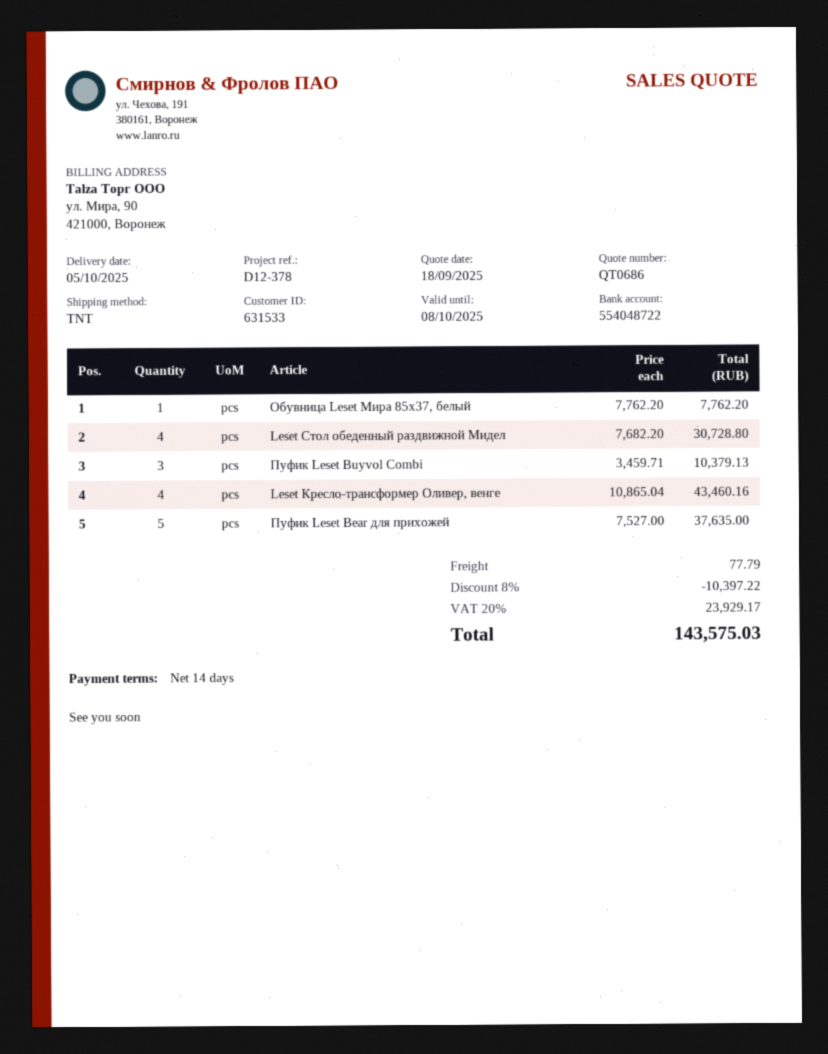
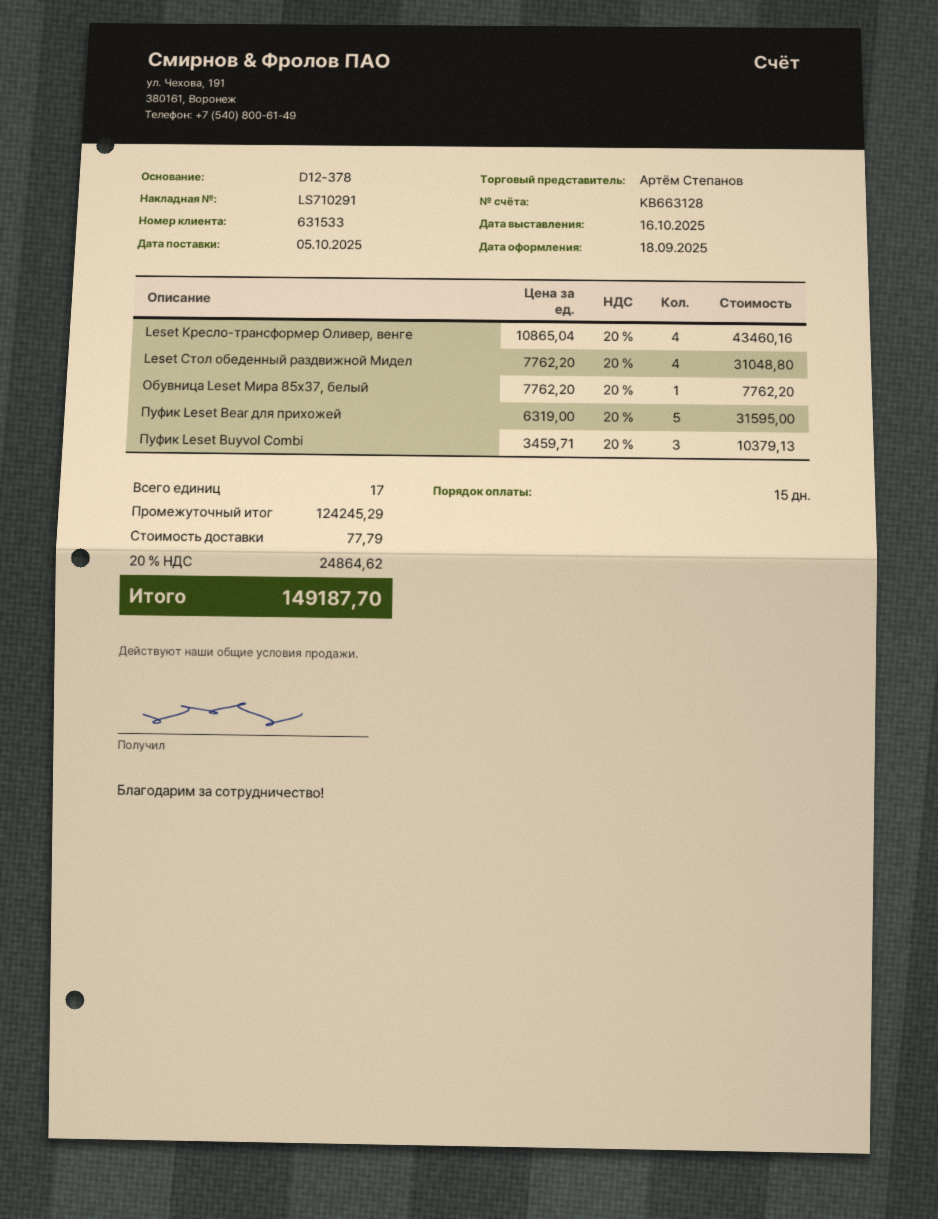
payment terms: 14 days -> 15 days
Leset Стол обеденный раздвижной Мидел: 4 x 7682.20 = 30728.80 -> 4 x 7762.20 = 31048.80
Пуфик Leset Bear для прихожей: 5 x 7527.00 = 37635.00 -> 5 x 6319.00 = 31595.00
discount: 8% = 10397.22 -> none
tax: 20% = 23929.17 -> 20% = 24864.62
total: 143575.03 -> 149187.70

